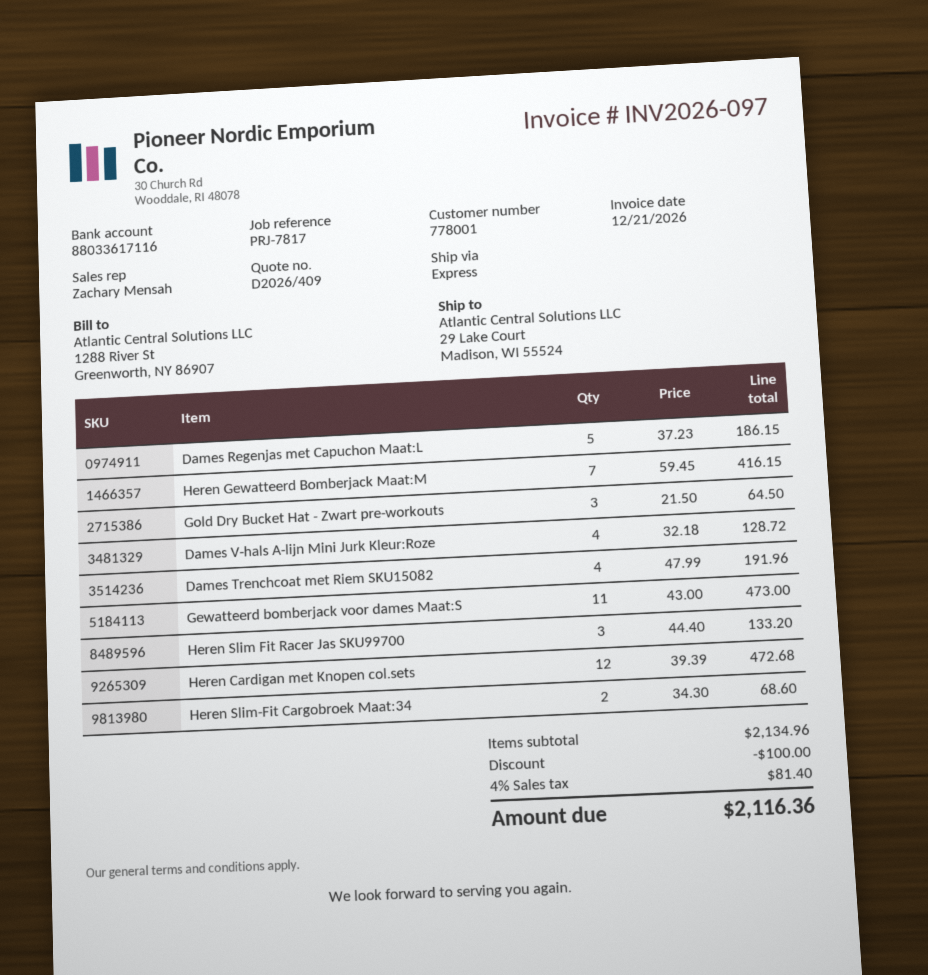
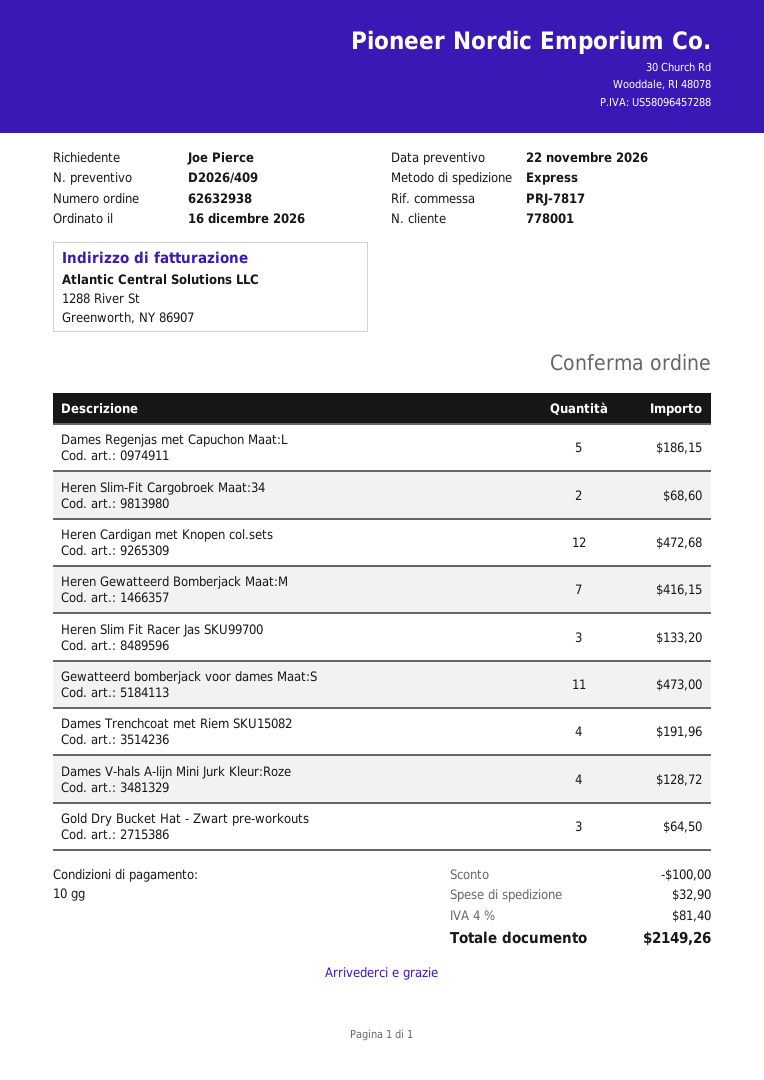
shipping: none -> 32.90
total: 2116.36 -> 2149.26

